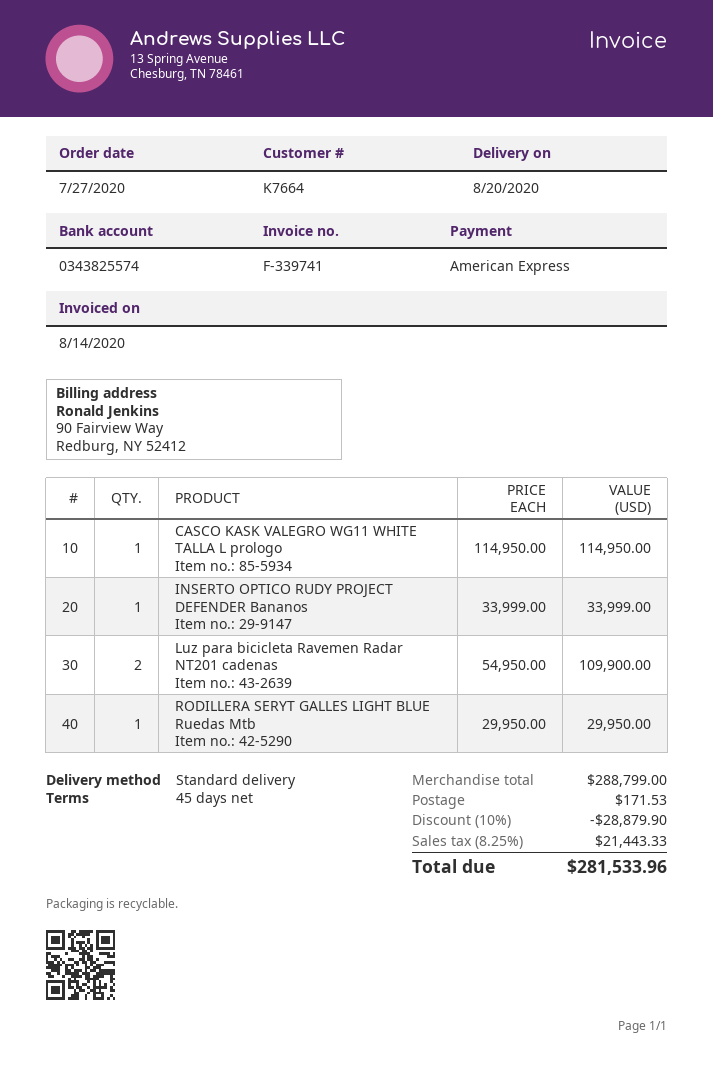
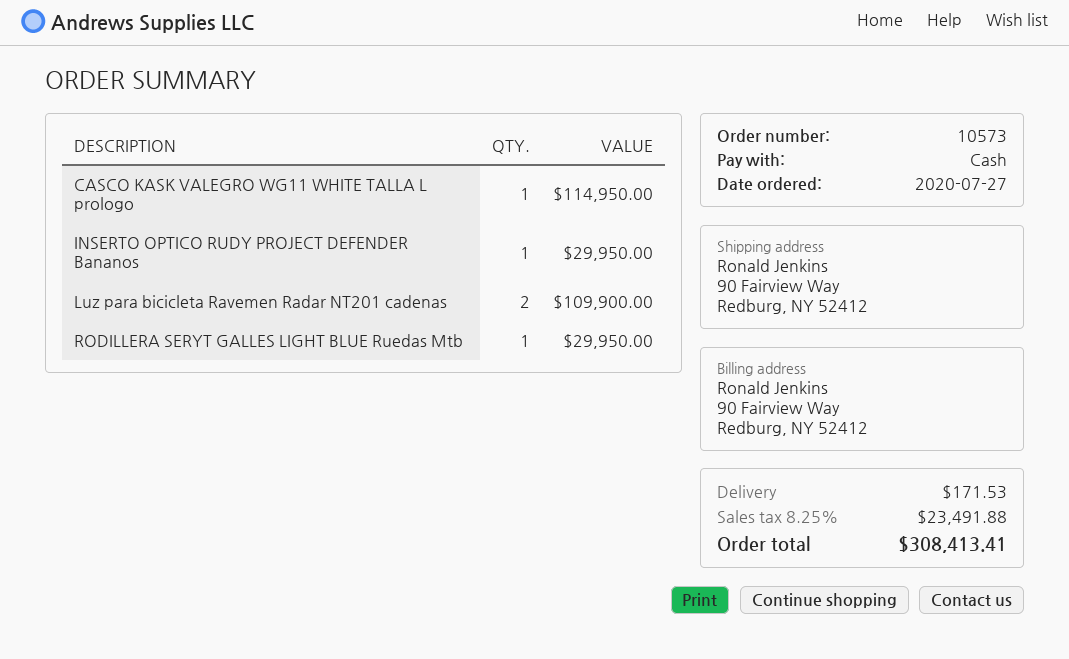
payment method: American Express -> cash
INSERTO OPTICO RUDY PROJECT DEFENDER Bananos: 1 for 33999.00 -> 1 for 29950.00
discount: 10% = 28879.90 -> none
tax: 8.25% = 21443.33 -> 8.25% = 23491.88
total: 281533.96 -> 308413.41

